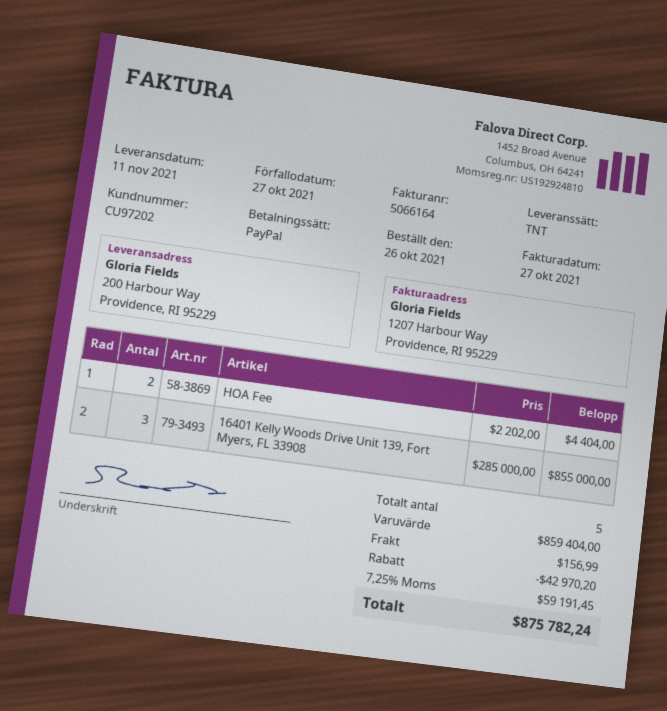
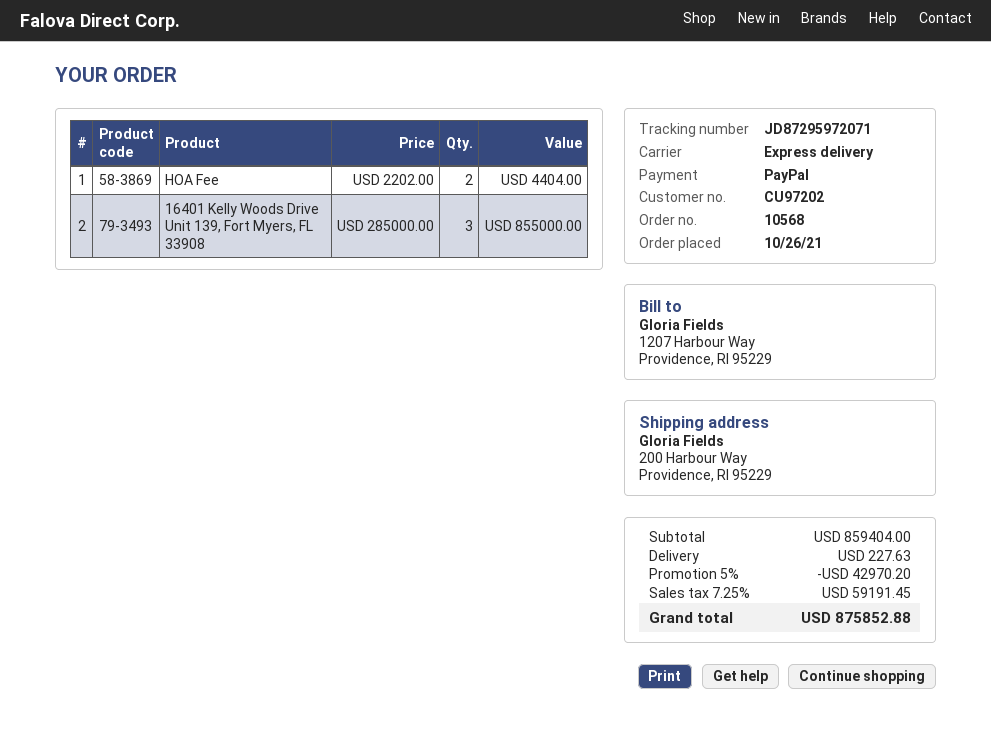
shipping method: TNT -> express
shipping: 156.99 -> 227.63
total: 875782.24 -> 875852.88

